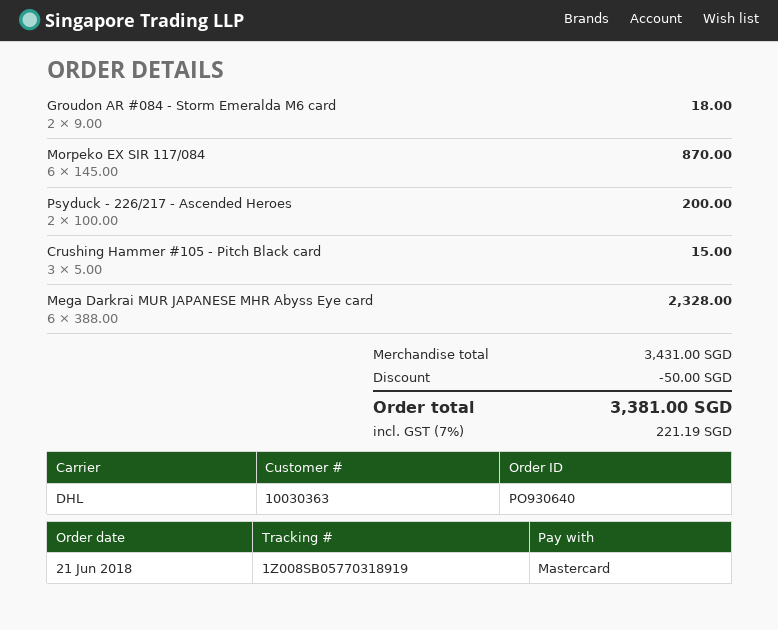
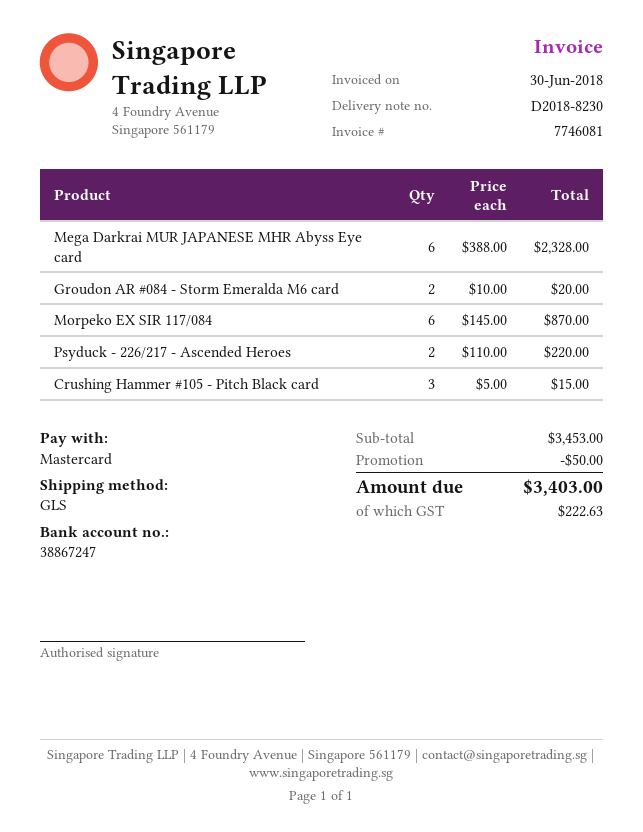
shipping method: DHL -> GLS
Groudon AR #084 - Storm Emeralda M6 card: 2 x 9.00 = 18.00 -> 2 x 10.00 = 20.00
Psyduck - 226/217 - Ascended Heroes: 2 x 100.00 = 200.00 -> 2 x 110.00 = 220.00
subtotal: 3431.00 -> 3453.00
tax: 221.19 -> 222.63
total: 3381.00 -> 3403.00

